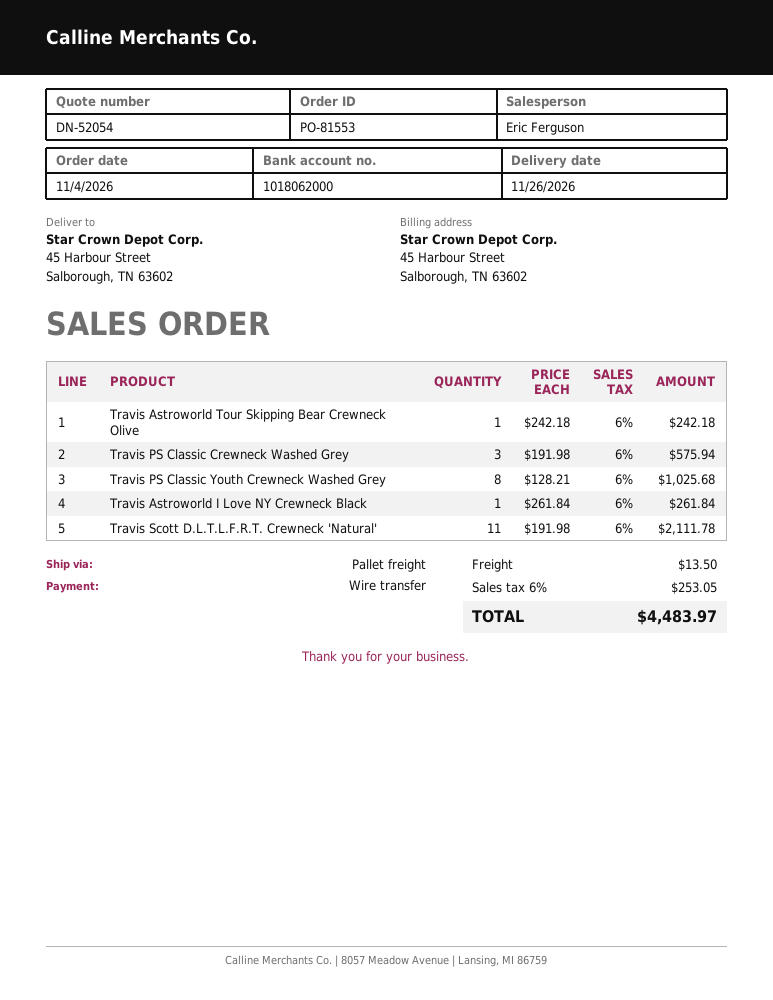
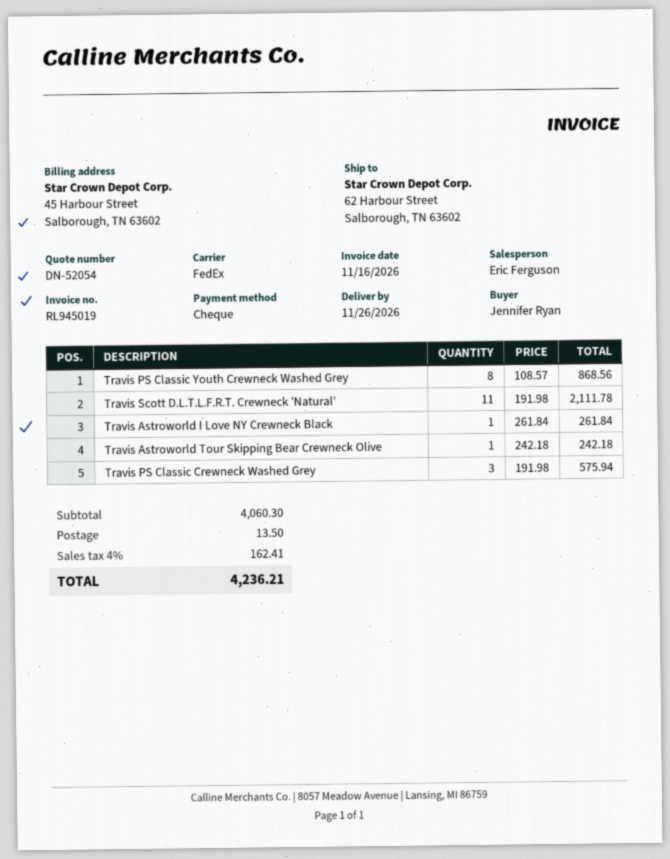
payment method: bank transfer -> cheque
shipping method: pallet freight -> FedEx
ship to: 45 Harbour Street, Salborough, TN 63602 -> 62 Harbour Street, Salborough, TN 63602
Travis PS Classic Youth Crewneck Washed Grey: 8 x 128.21 = 1025.68 -> 8 x 108.57 = 868.56
tax: 6% = 253.05 -> 4% = 162.41
total: 4483.97 -> 4236.21

